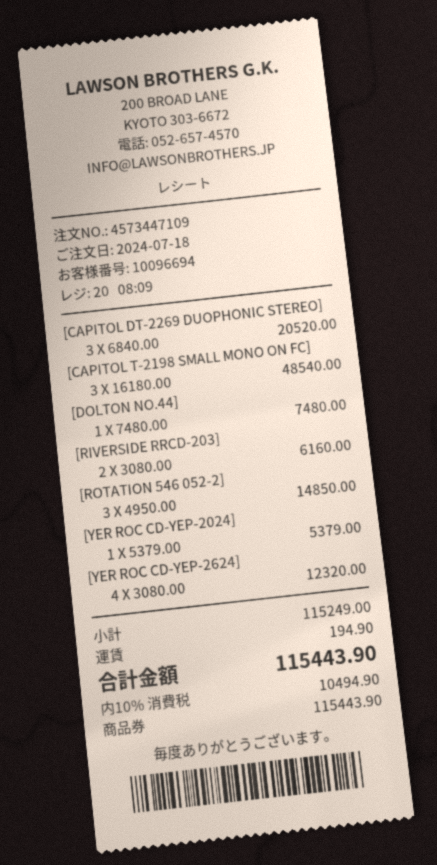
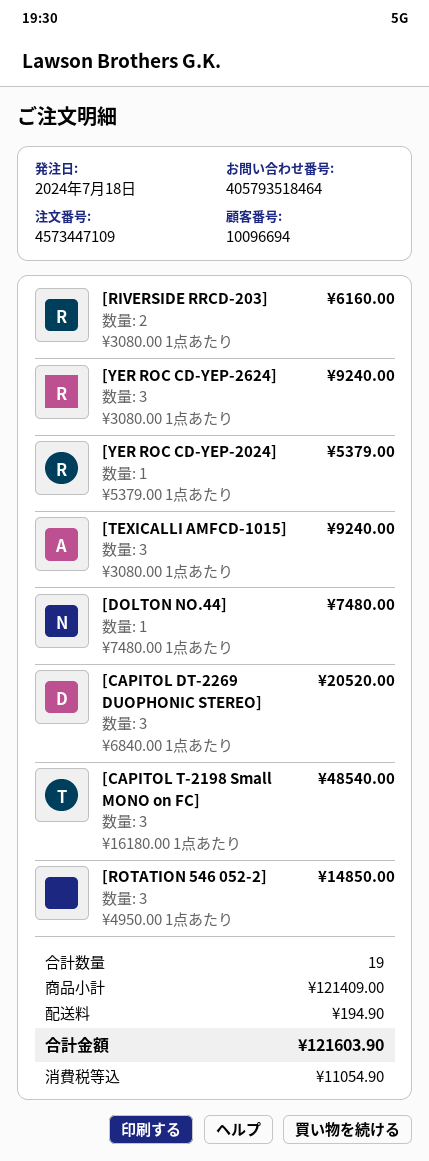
[YER ROC CD-YEP-2624]: 4 x 3080.00 = 12320.00 -> 3 x 3080.00 = 9240.00
[TEXICALLI AMFCD-1015]: none -> 3 x 3080.00 = 9240.00
subtotal: 115249.00 -> 121409.00
tax: 10494.90 -> 11054.90
total: 115443.90 -> 121603.90

